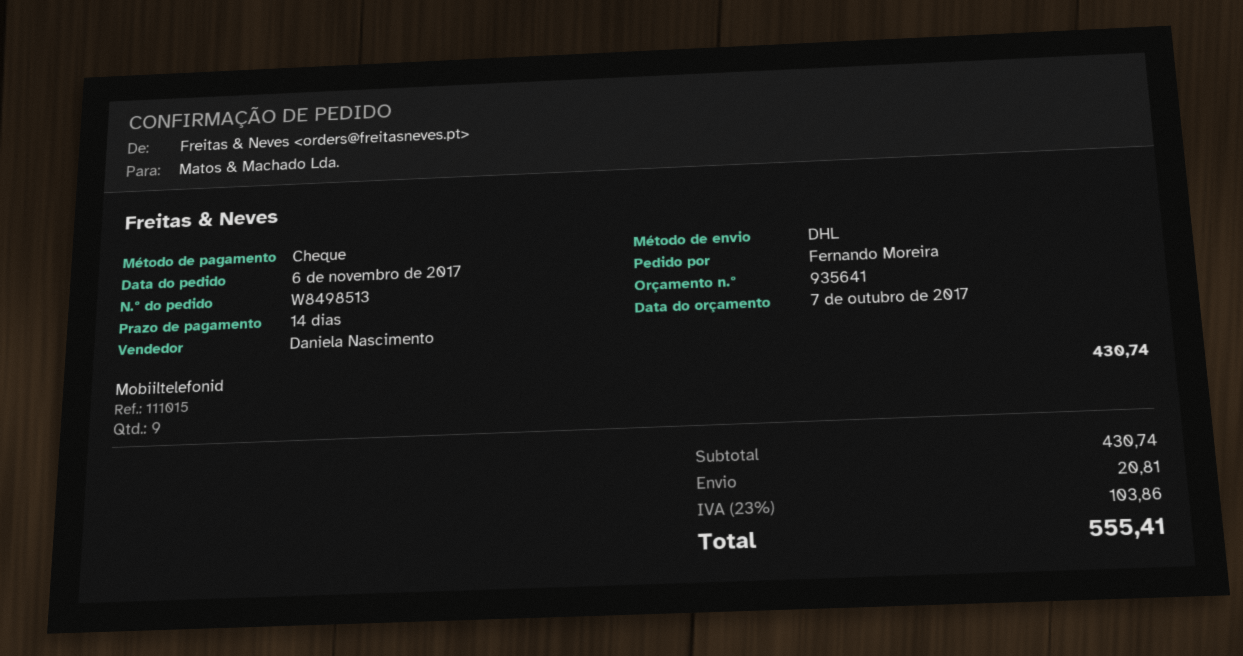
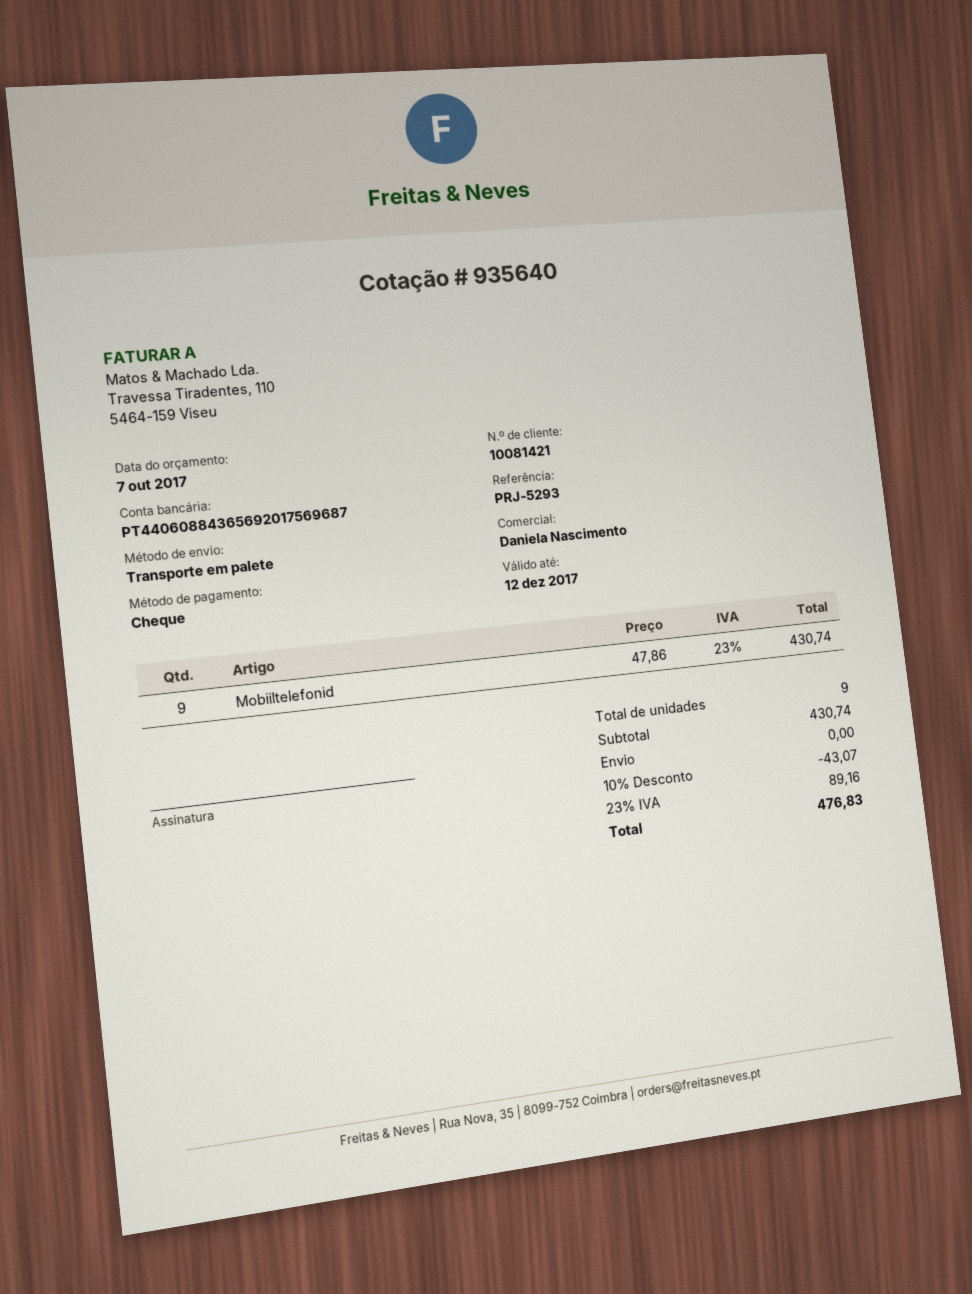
quote number: 935641 -> 935640
shipping method: DHL -> pallet freight
discount: none -> 10% = 43.07
shipping: 20.81 -> 0.00
tax: 23% = 103.86 -> 23% = 89.16
total: 555.41 -> 476.83

